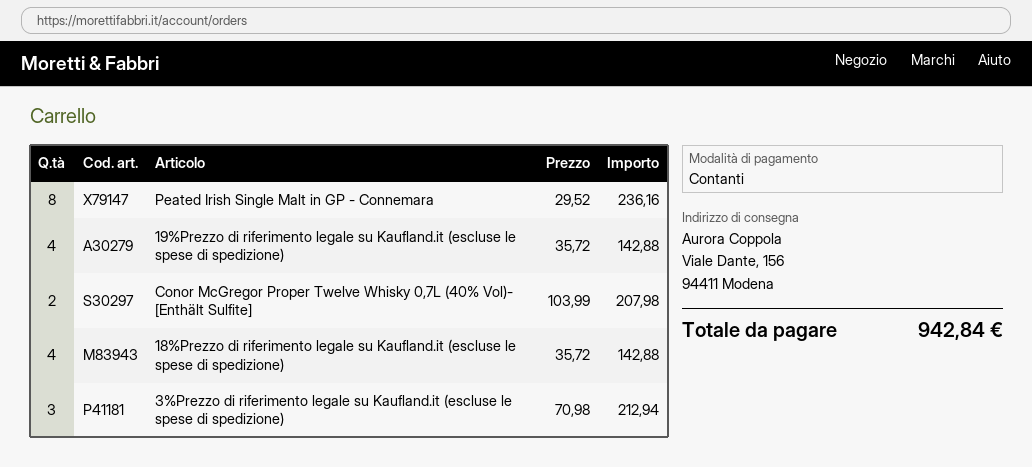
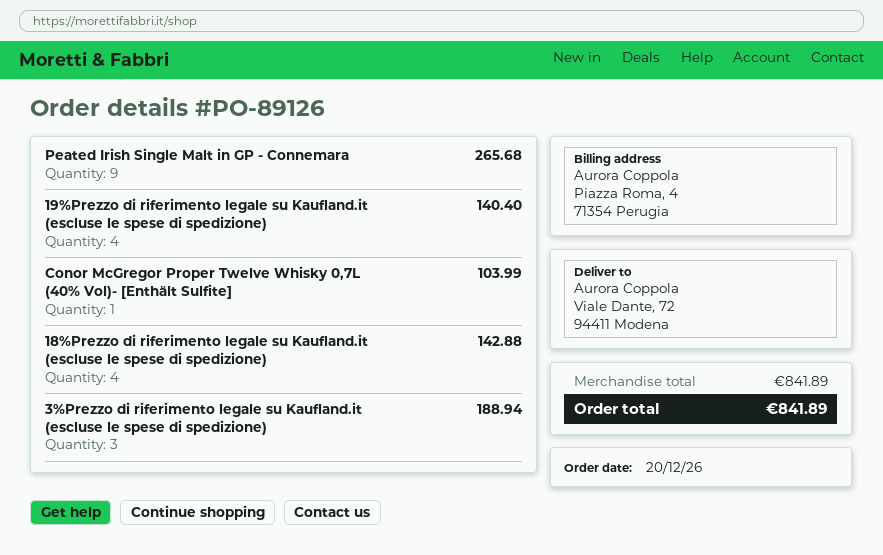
ship to: Viale Dante, 156, 94411 Modena -> Viale Dante, 72, 94411 Modena
Peated Irish Single Malt in GP - Connemara: 8 for 236.16 -> 9 for 265.68
19%Prezzo di riferimento legale su Kaufland.it (escluse le spese di spedizione): 4 for 142.88 -> 4 for 140.40
Conor McGregor Proper Twelve Whisky 0,7L (40% Vol)- [Enthält Sulfite]: 2 for 207.98 -> 1 for 103.99
3%Prezzo di riferimento legale su Kaufland.it (escluse le spese di spedizione): 3 for 212.94 -> 3 for 188.94
total: 942.84 -> 841.89

